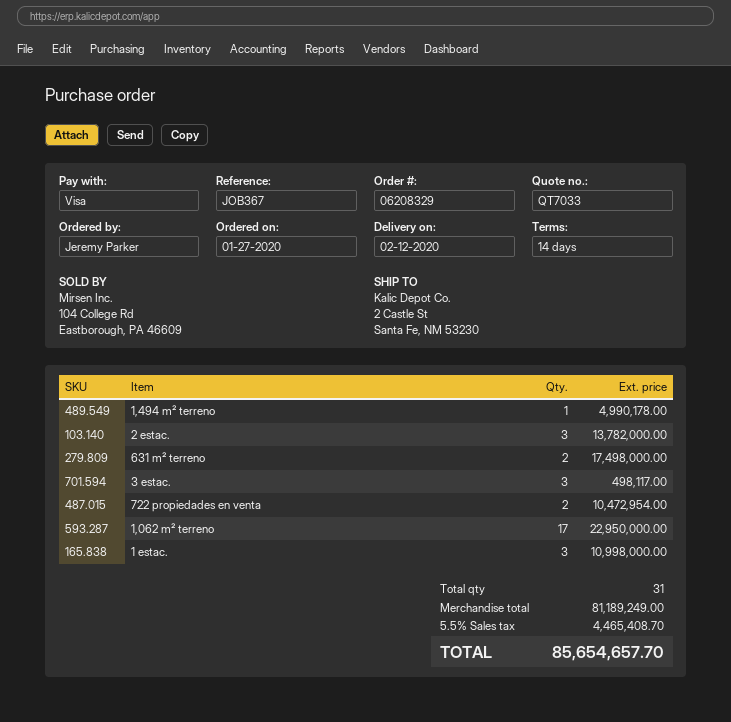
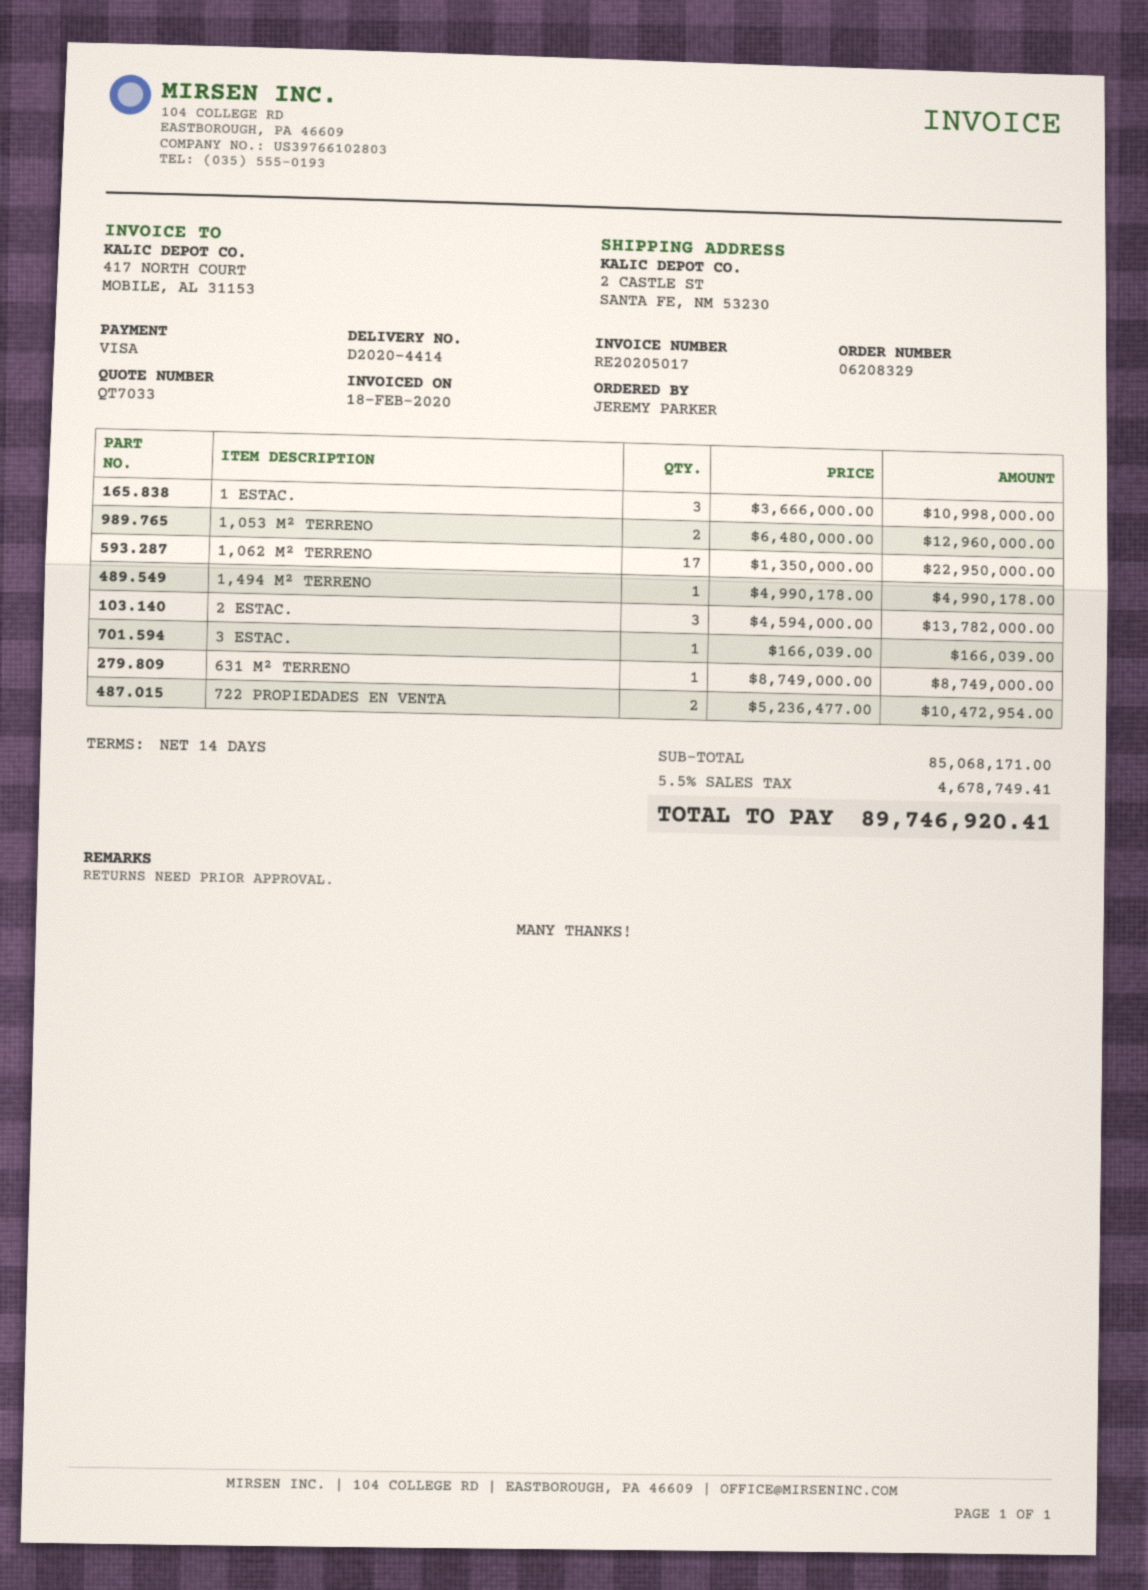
631 m² terreno: 2 for 17498000.00 -> 1 for 8749000.00
3 estac.: 3 for 498117.00 -> 1 for 166039.00
1,053 M² TERRENO: none -> 2 for 12960000.00
subtotal: 81189249.00 -> 85068171.00
tax: 5.5% = 4465408.70 -> 5.5% = 4678749.41
total: 85654657.70 -> 89746920.41

